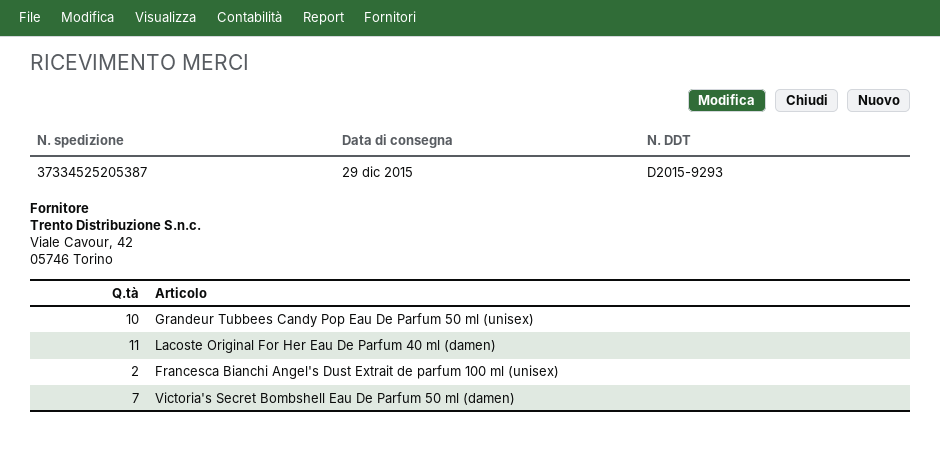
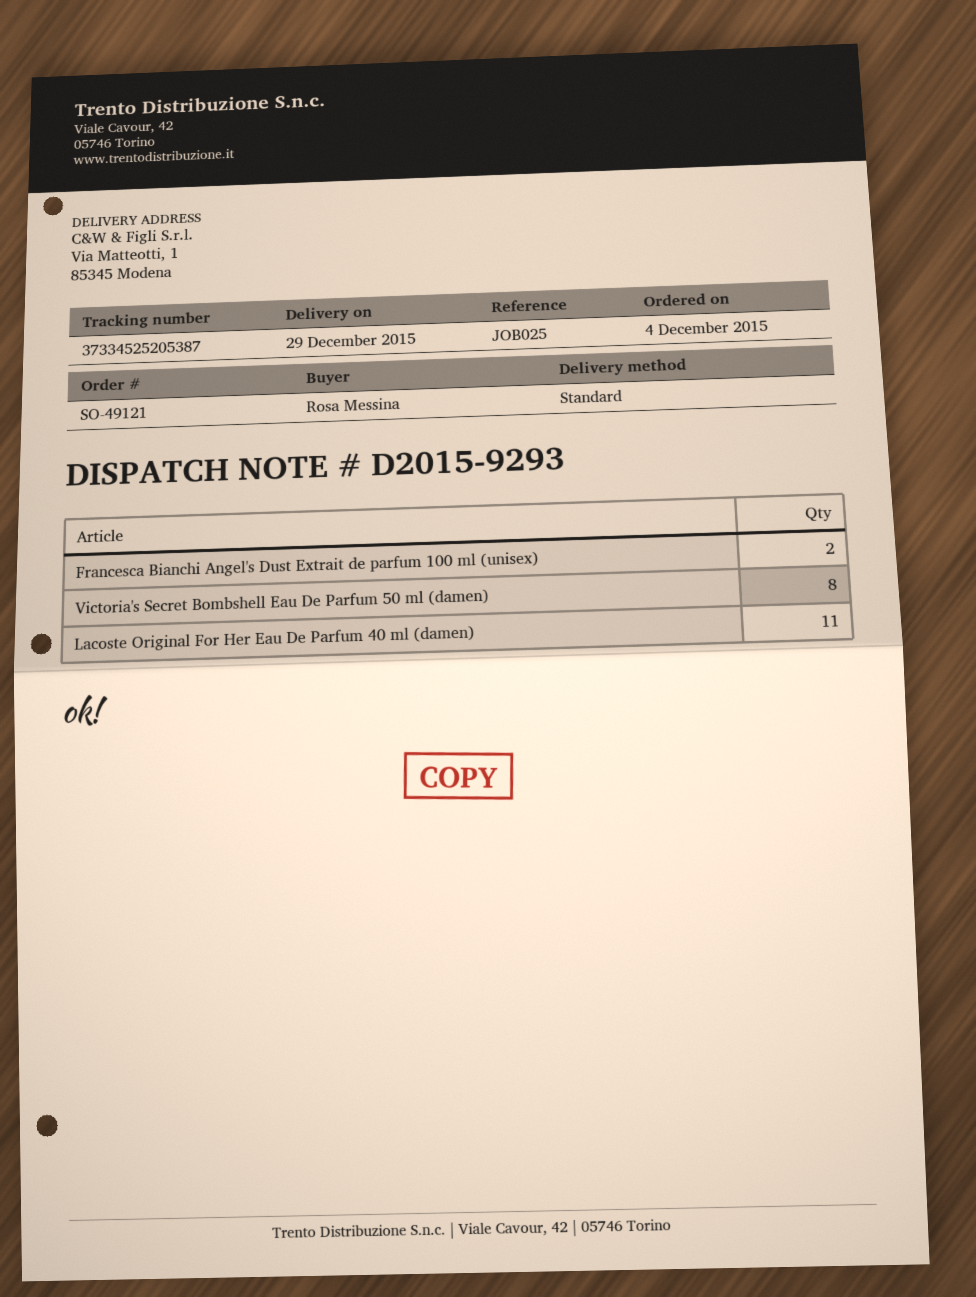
Grandeur Tubbees Candy Pop Eau De Parfum 50 ml (unisex): 10 -> none
Victoria's Secret Bombshell Eau De Parfum 50 ml (damen): 7 -> 8

